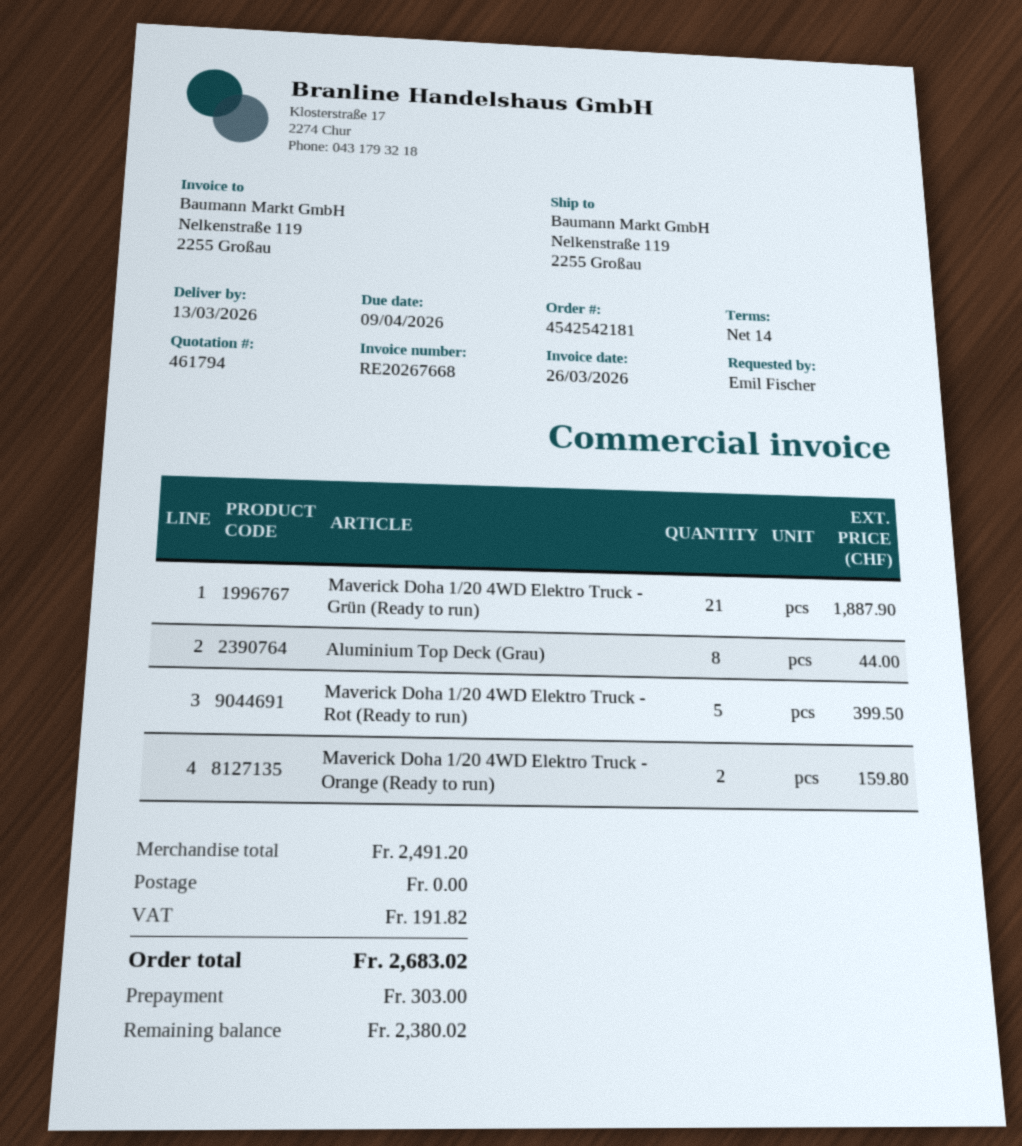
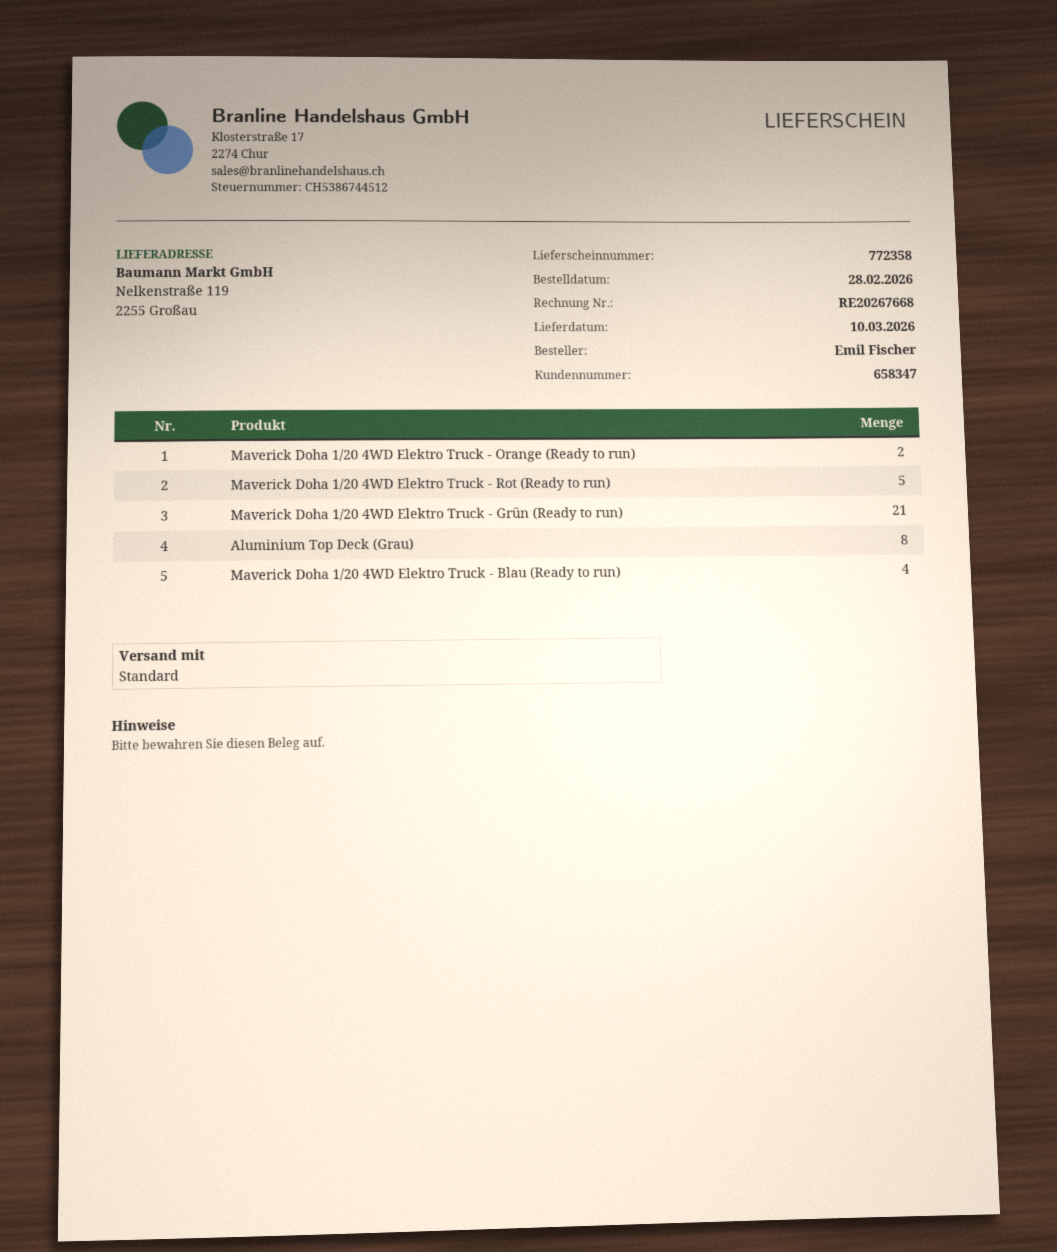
delivery date: 2026-03-13 -> 2026-03-10
Maverick Doha 1/20 4WD Elektro Truck - Blau (Ready to run): none -> 4

